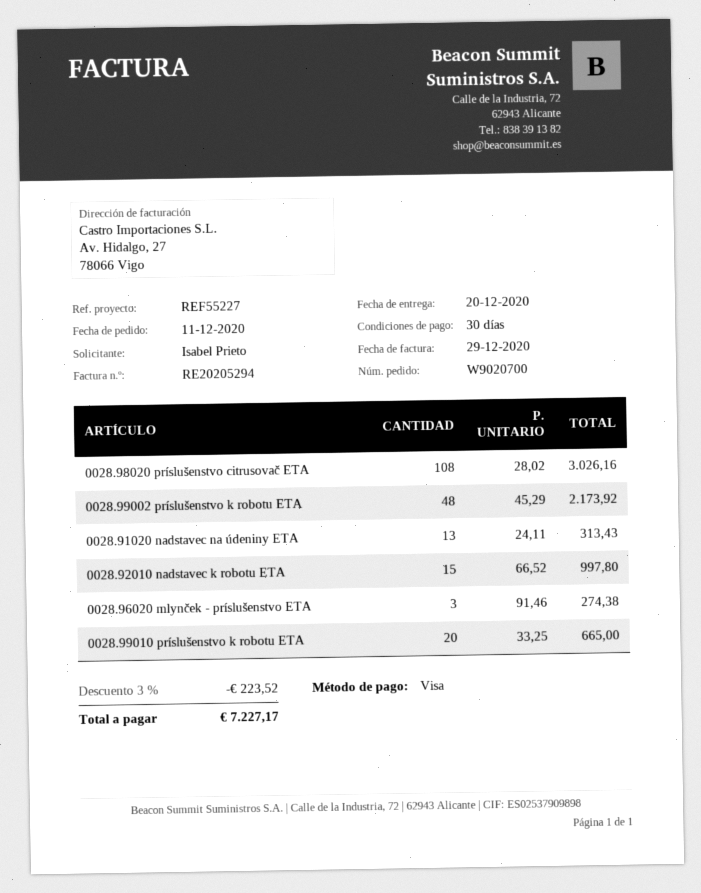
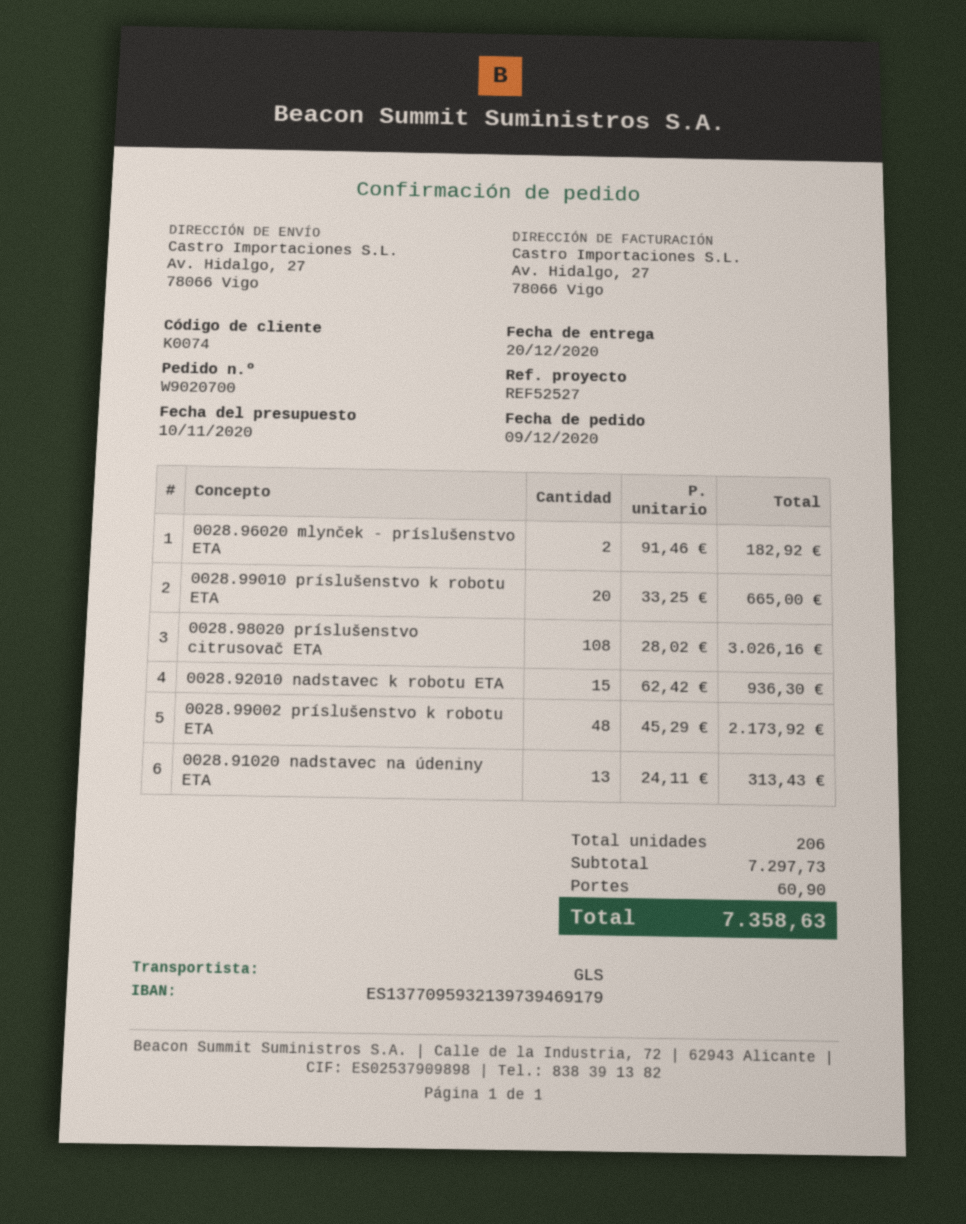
order date: 2020-12-11 -> 2020-12-09
reference: REF55227 -> REF52527
0028.92010 nadstavec k robotu ETA: 15 x 66.52 = 997.80 -> 15 x 62.42 = 936.30
0028.96020 mlynček - príslušenstvo ETA: 3 x 91.46 = 274.38 -> 2 x 91.46 = 182.92
discount: 3% = 223.52 -> none
shipping: none -> 60.90
total: 7227.17 -> 7358.63

